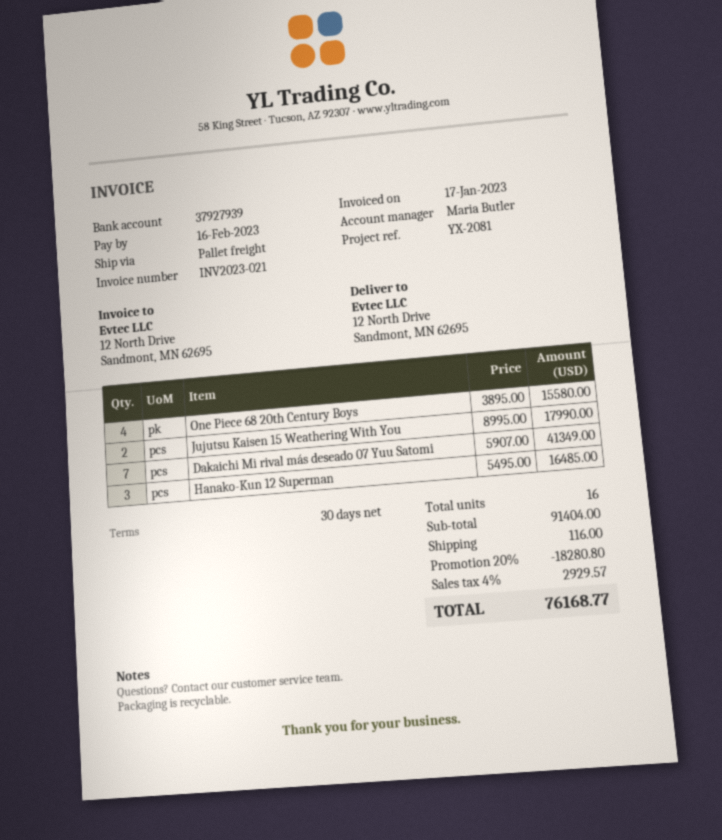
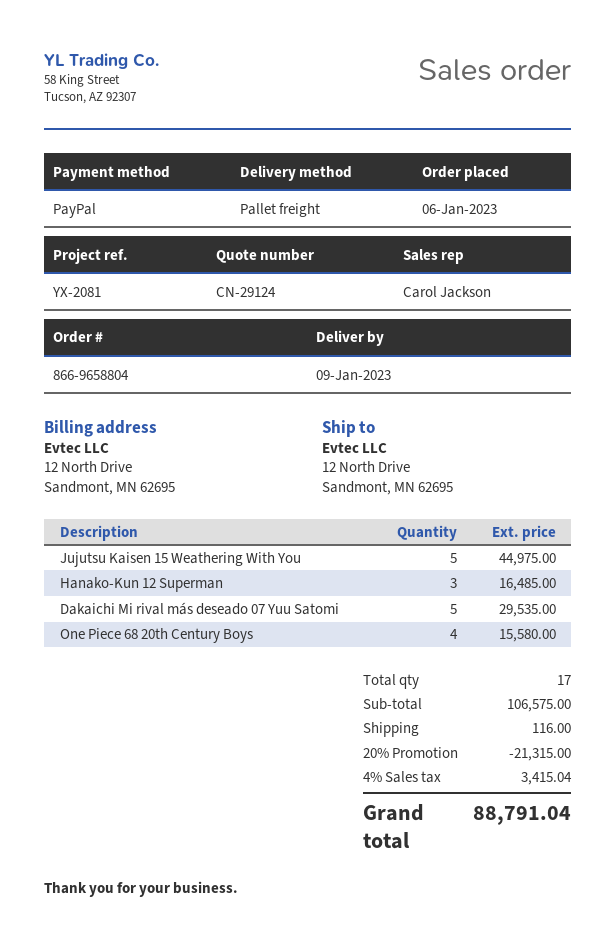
sales rep: Maria Butler -> Carol Jackson
Jujutsu Kaisen 15 Weathering With You: 2 for 17990.00 -> 5 for 44975.00
Dakaichi Mi rival más deseado 07 Yuu Satomi: 7 for 41349.00 -> 5 for 29535.00
total quantity: 16 -> 17
subtotal: 91404.00 -> 106575.00
discount: 20% = 18280.80 -> 20% = 21315.00
tax: 4% = 2929.57 -> 4% = 3415.04
total: 76168.77 -> 88791.04

